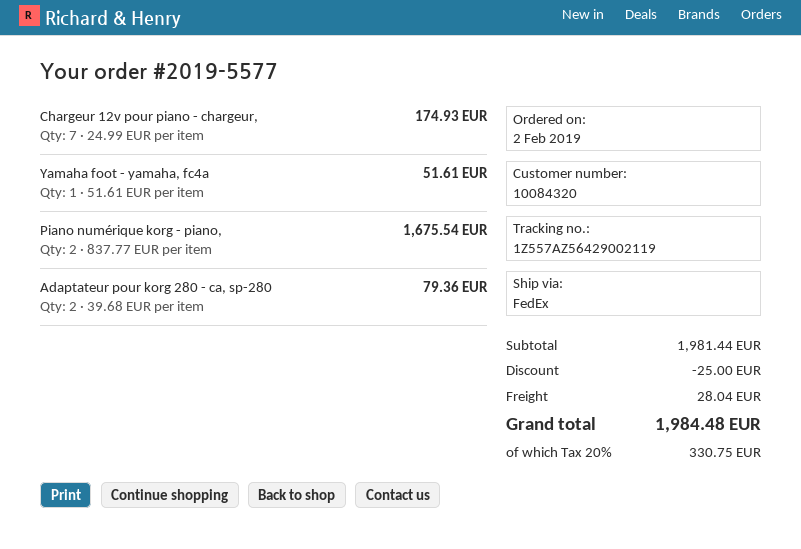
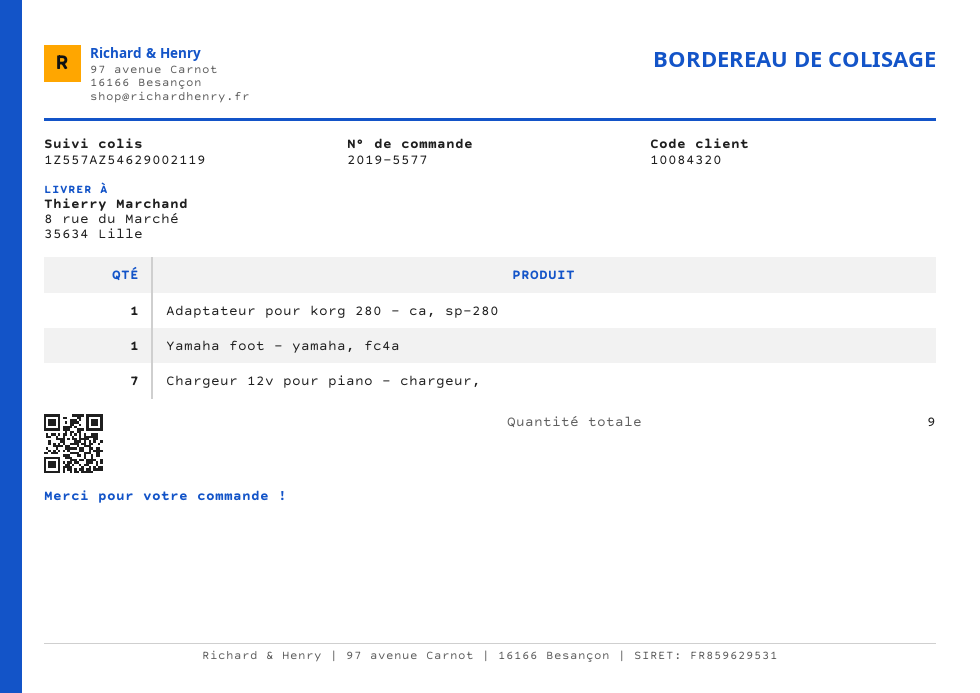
tracking number: 1Z557AZ56429002119 -> 1Z557AZ54629002119
Piano numérique korg - piano,: 2 -> none
Adaptateur pour korg 280 - ca, sp-280: 2 -> 1

